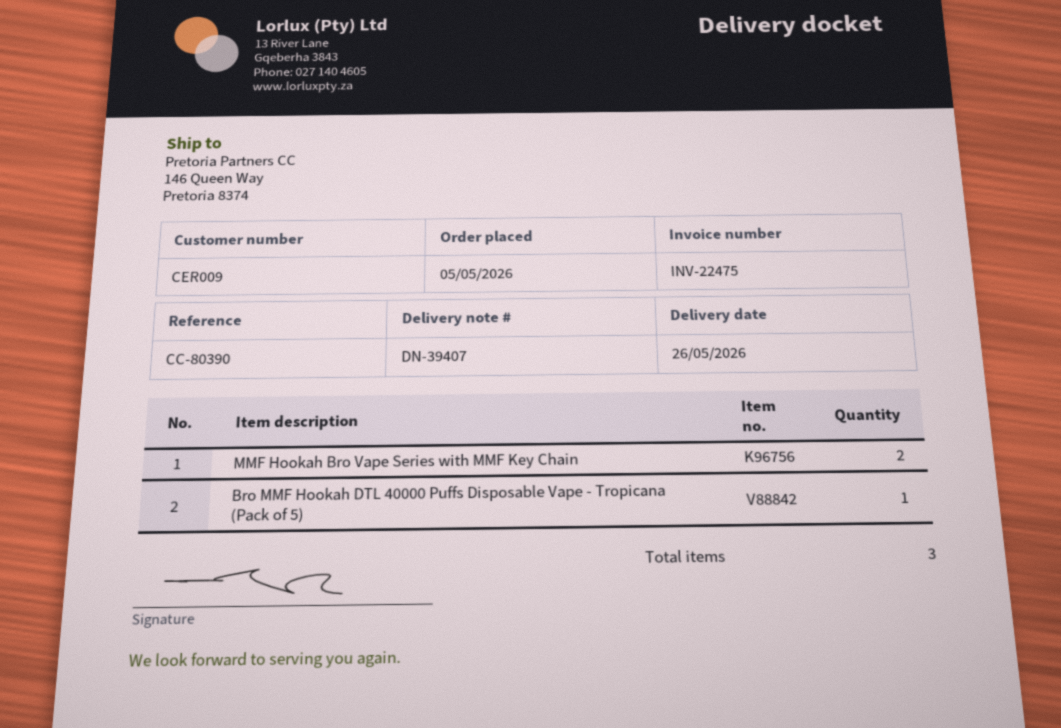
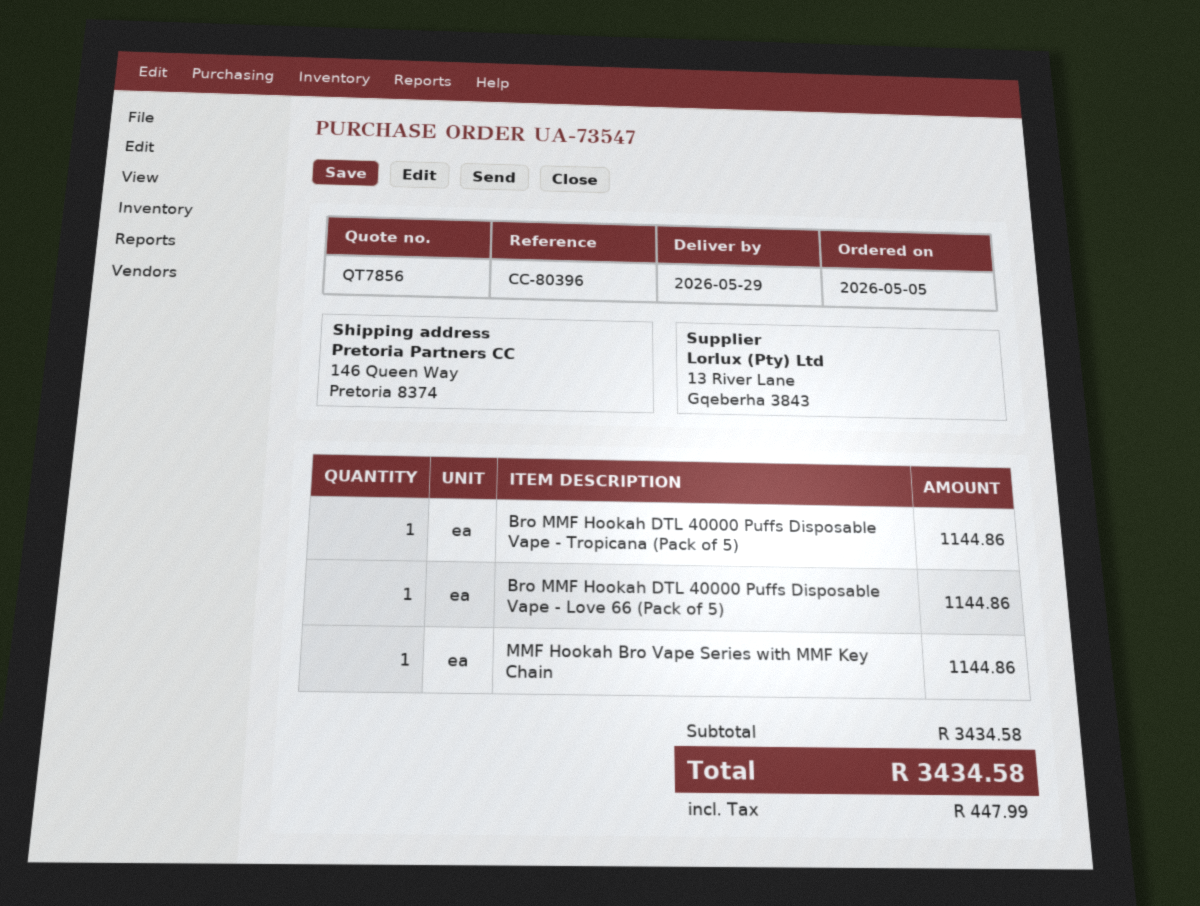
delivery date: 2026-05-26 -> 2026-05-29
reference: CC-80390 -> CC-80396
MMF Hookah Bro Vape Series with MMF Key Chain: 2 -> 1
Bro MMF Hookah DTL 40000 Puffs Disposable Vape - Love 66 (Pack of 5): none -> 1

